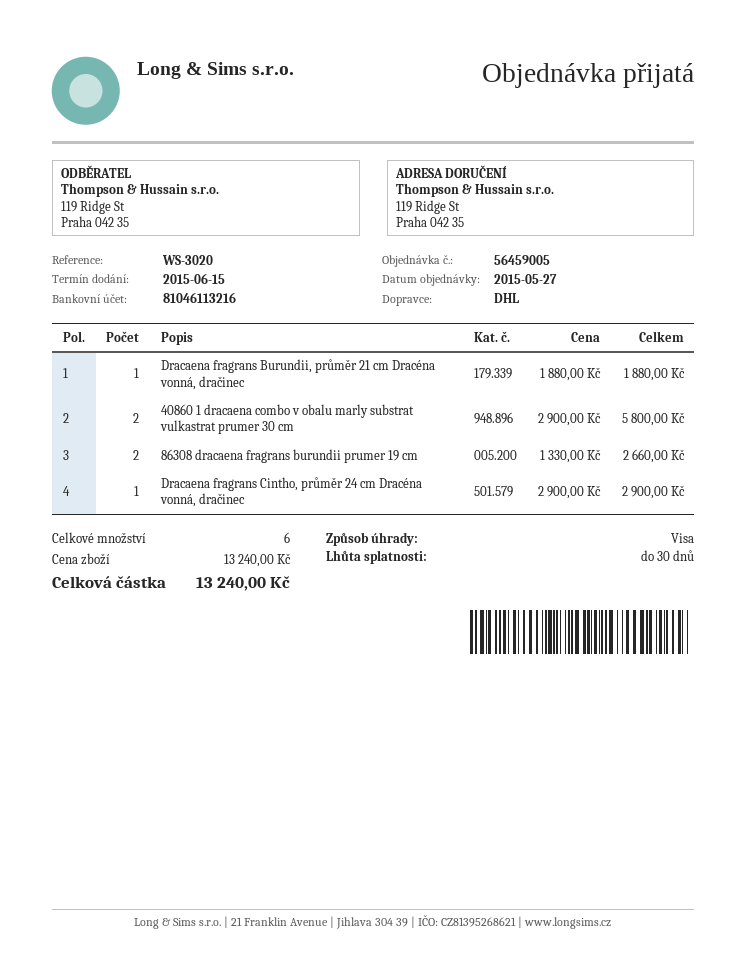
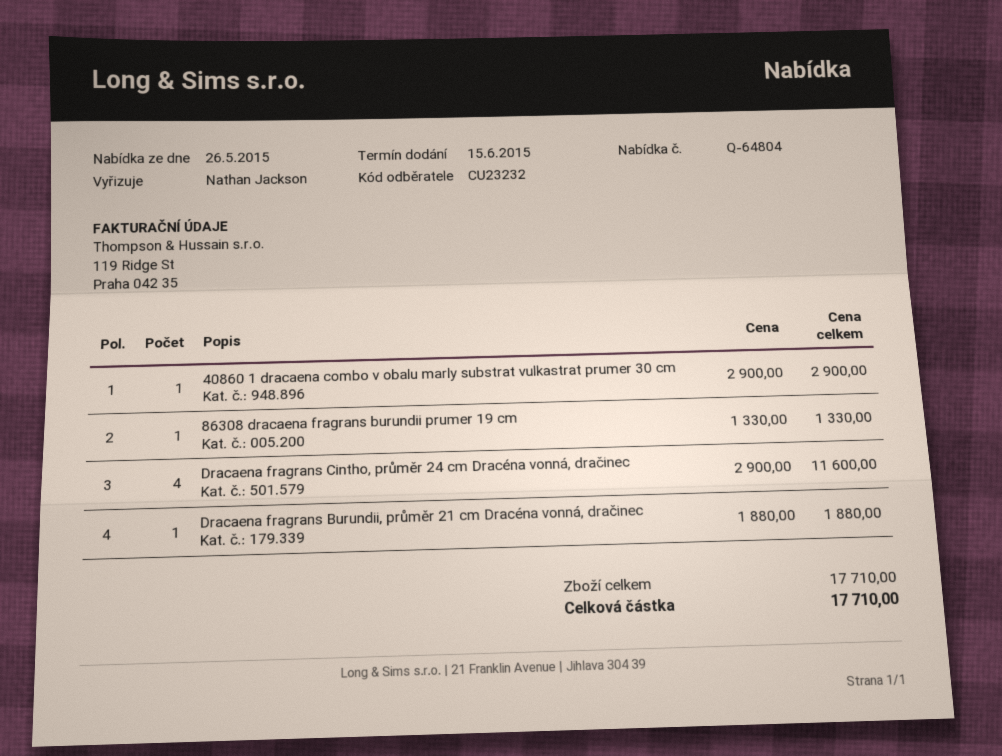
40860 1 dracaena combo v obalu marly substrat vulkastrat prumer 30 cm: 2 x 2900.00 = 5800.00 -> 1 x 2900.00 = 2900.00
86308 dracaena fragrans burundii prumer 19 cm: 2 x 1330.00 = 2660.00 -> 1 x 1330.00 = 1330.00
Dracaena fragrans Cintho, průměr 24 cm Dracéna vonná, dračinec: 1 x 2900.00 = 2900.00 -> 4 x 2900.00 = 11600.00
subtotal: 13240.00 -> 17710.00
total: 13240.00 -> 17710.00

